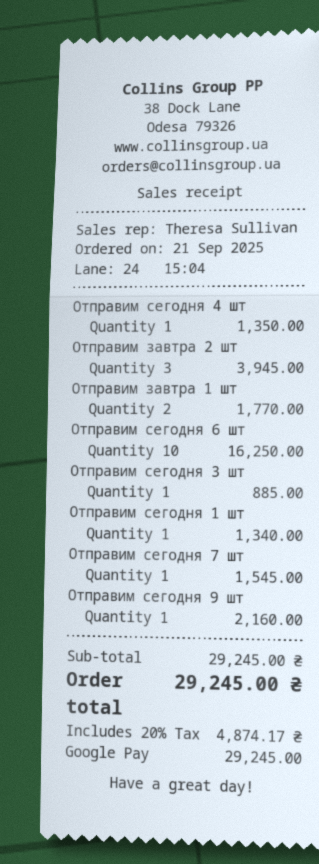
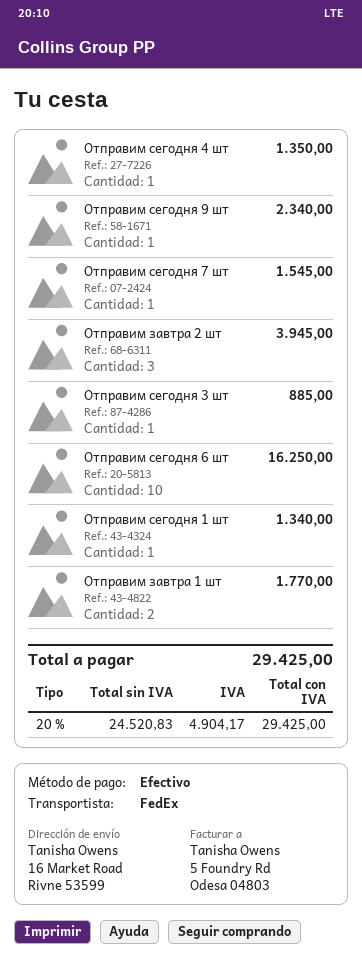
payment method: Google Pay -> cash
Отправим сегодня 9 шт: 1 for 2160.00 -> 1 for 2340.00
tax: 20% = 4874.17 -> 20% = 4904.17
total: 29245.00 -> 29425.00

